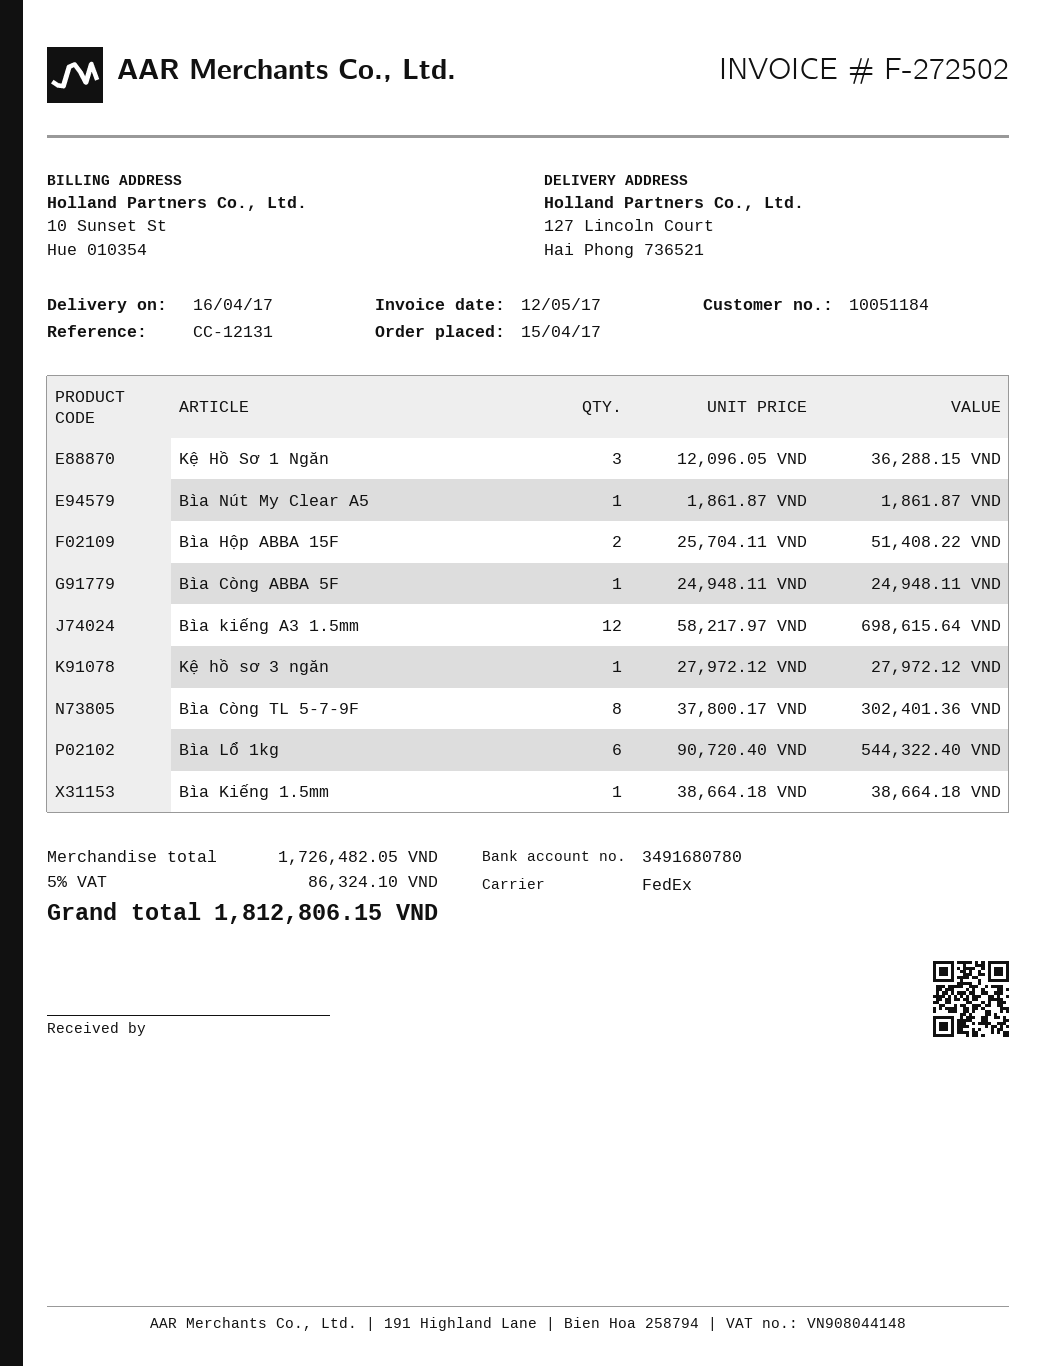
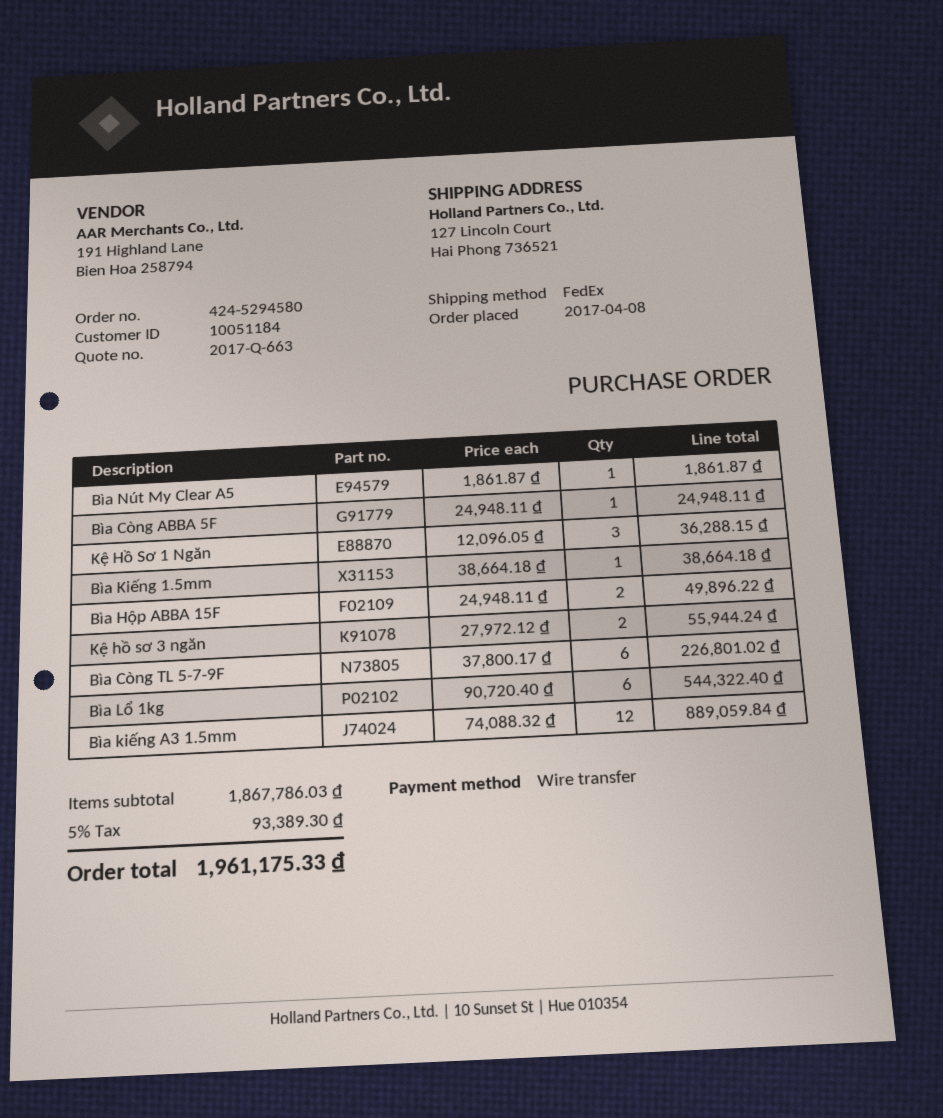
order date: 2017-04-15 -> 2017-04-08
Bìa Hộp ABBA 15F: 2 x 25704.11 = 51408.22 -> 2 x 24948.11 = 49896.22
Bìa kiếng A3 1.5mm: 12 x 58217.97 = 698615.64 -> 12 x 74088.32 = 889059.84
Kệ hồ sơ 3 ngăn: 1 x 27972.12 = 27972.12 -> 2 x 27972.12 = 55944.24
Bìa Còng TL 5-7-9F: 8 x 37800.17 = 302401.36 -> 6 x 37800.17 = 226801.02
subtotal: 1726482.05 -> 1867786.03
tax: 5% = 86324.10 -> 5% = 93389.30
total: 1812806.15 -> 1961175.33

